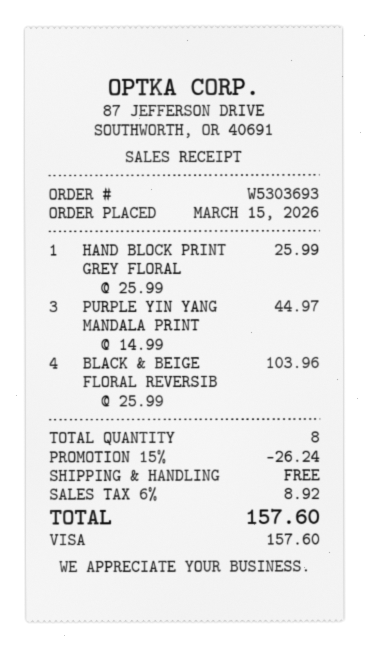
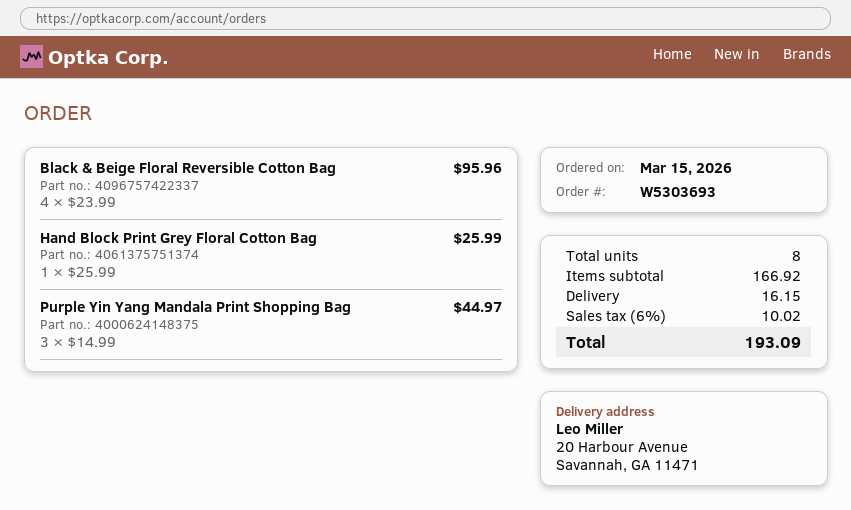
BLACK & BEIGE FLORAL REVERSIB: 4 x 25.99 = 103.96 -> 4 x 23.99 = 95.96
discount: 15% = 26.24 -> none
shipping: 0.00 -> 16.15
tax: 6% = 8.92 -> 6% = 10.02
total: 157.60 -> 193.09

